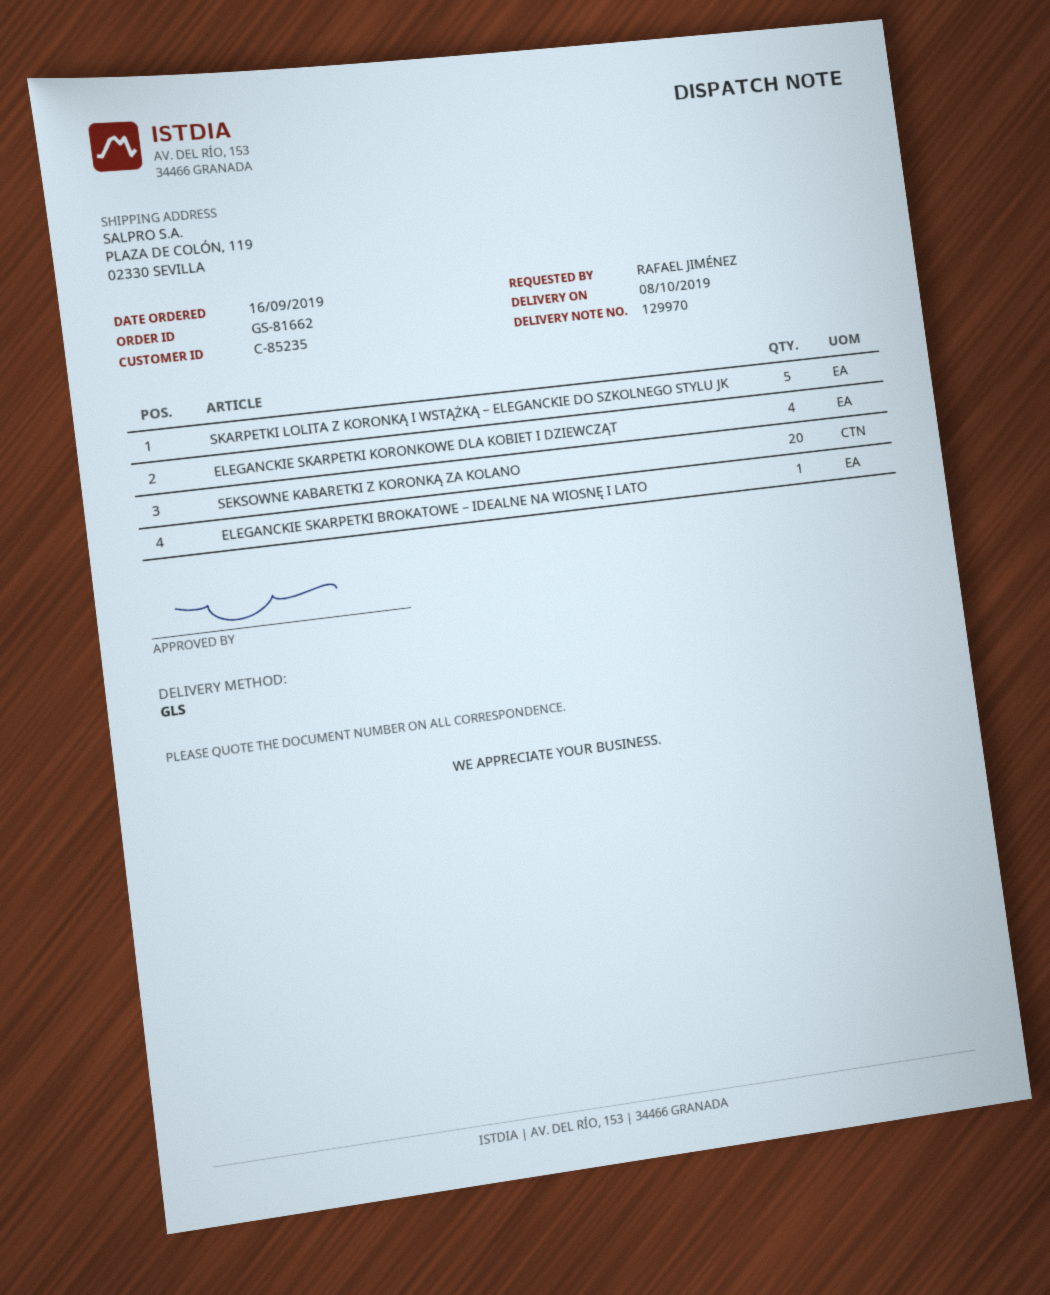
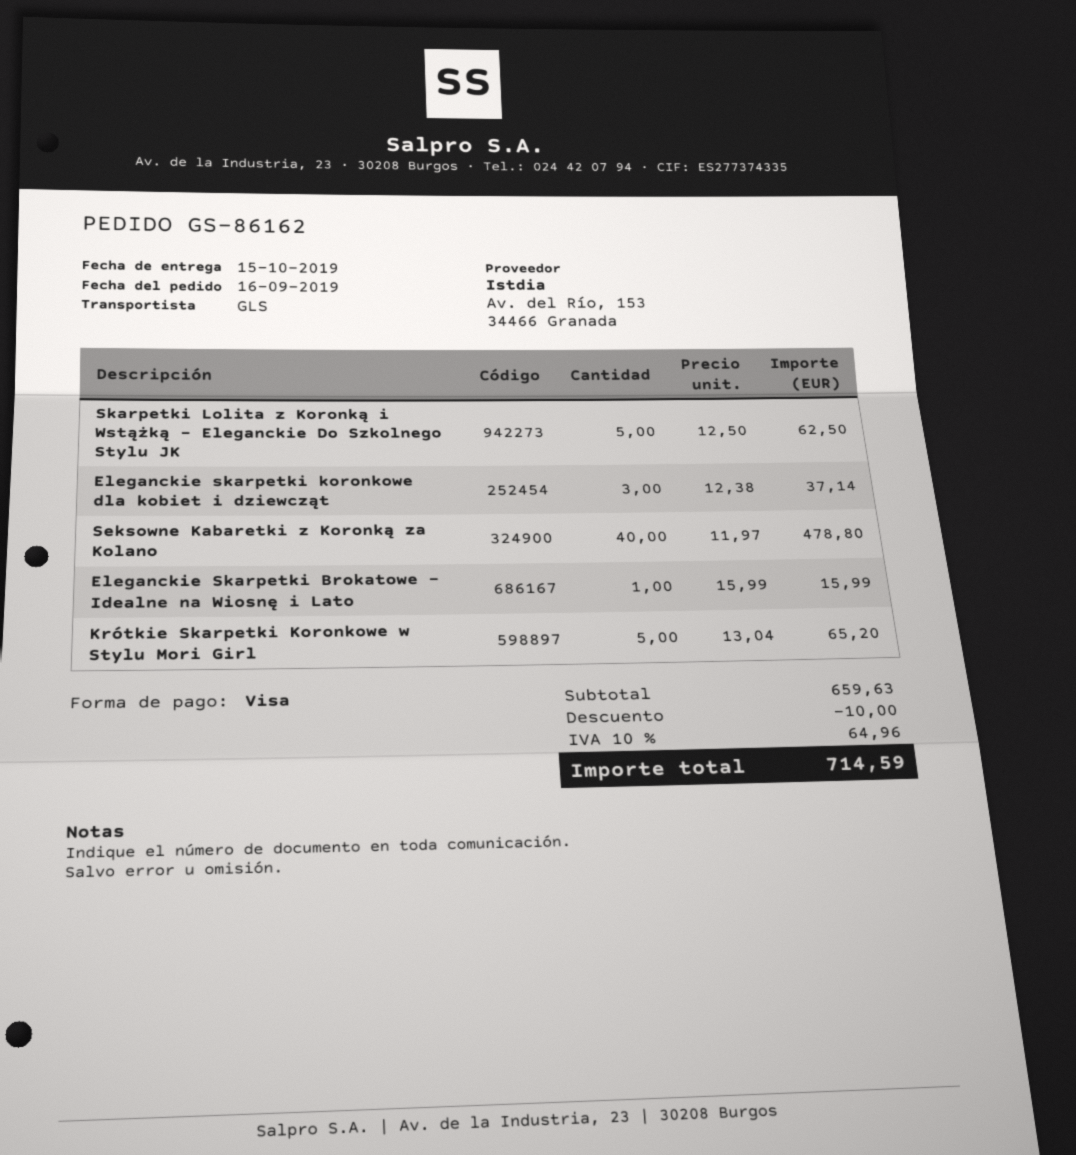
order number: GS-81662 -> GS-86162
delivery date: 2019-10-08 -> 2019-10-15
ELEGANCKIE SKARPETKI KORONKOWE DLA KOBIET I DZIEWCZĄT: 4 -> 3
SEKSOWNE KABARETKI Z KORONKĄ ZA KOLANO: 20 -> 40
Krótkie Skarpetki Koronkowe w Stylu Mori Girl: none -> 5

